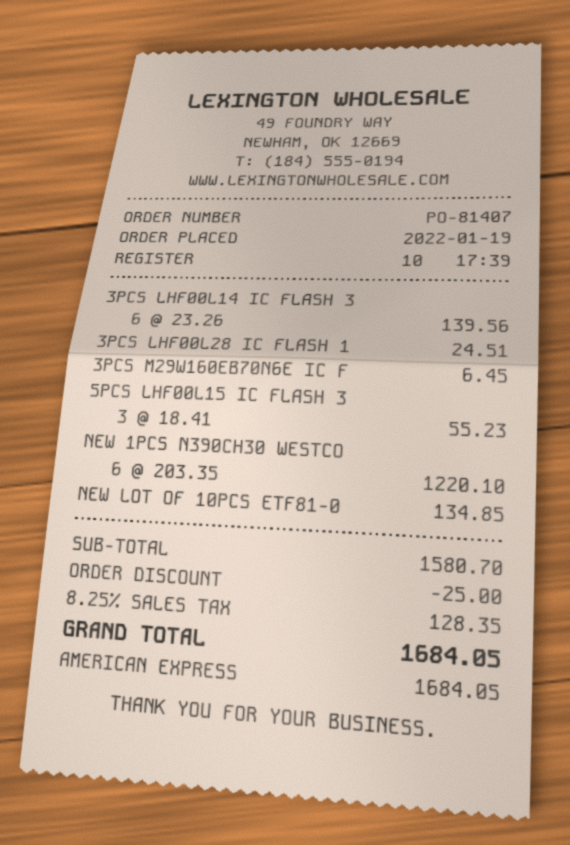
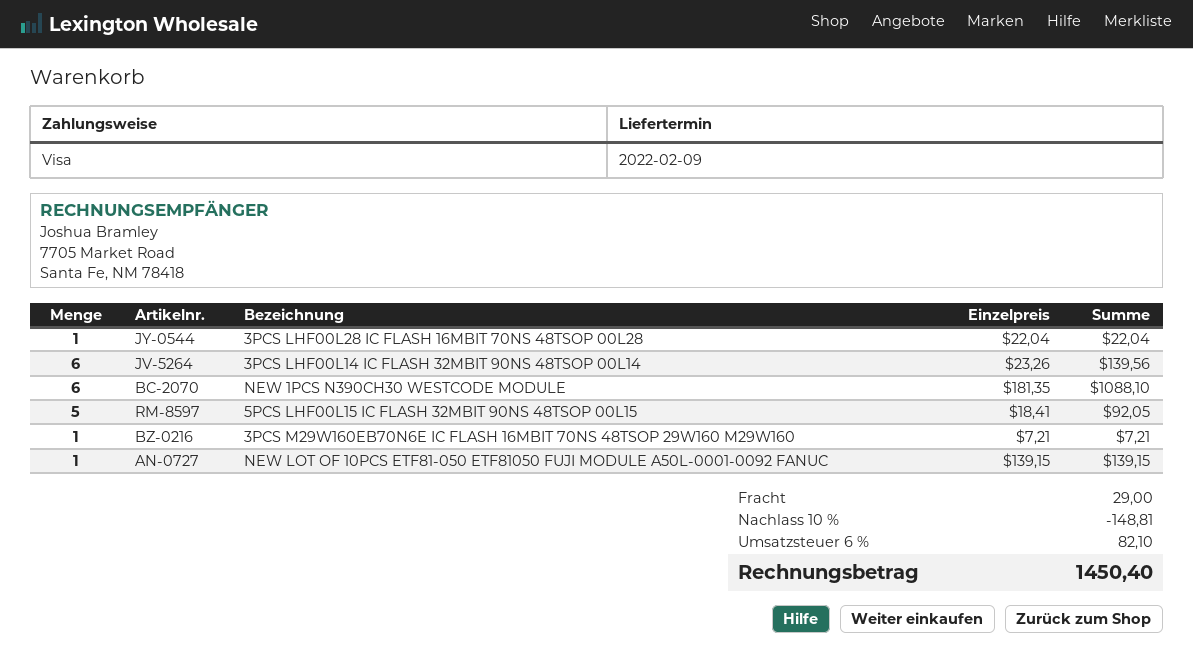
payment method: American Express -> Visa
3PCS LHF00L28 IC FLASH 1: 1 x 24.51 = 24.51 -> 1 x 22.04 = 22.04
3PCS M29W160EB70N6E IC F: 1 x 6.45 = 6.45 -> 1 x 7.21 = 7.21
5PCS LHF00L15 IC FLASH 3: 3 x 18.41 = 55.23 -> 5 x 18.41 = 92.05
NEW 1PCS N390CH30 WESTCO: 6 x 203.35 = 1220.10 -> 6 x 181.35 = 1088.10
NEW LOT OF 10PCS ETF81-0: 1 x 134.85 = 134.85 -> 1 x 139.15 = 139.15
discount: 25.00 -> 148.81
shipping: none -> 29.00
tax: 8.25% = 128.35 -> 6% = 82.10
total: 1684.05 -> 1450.40

